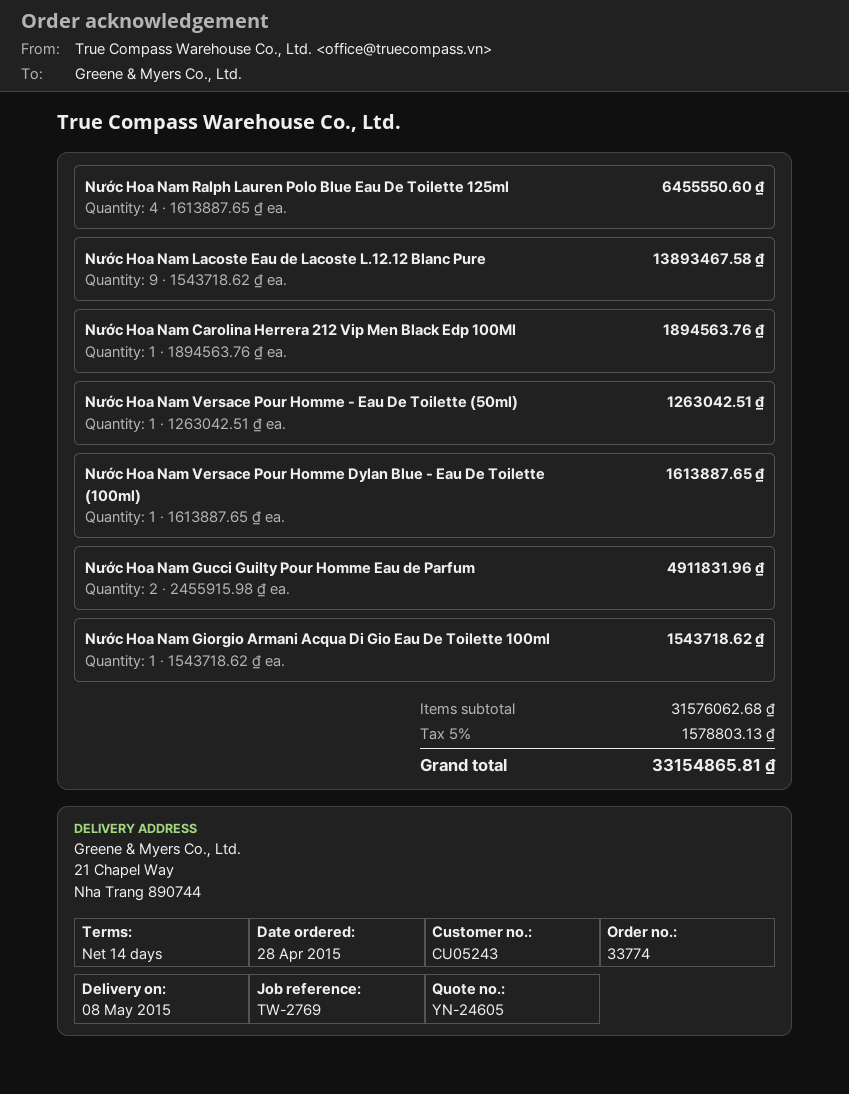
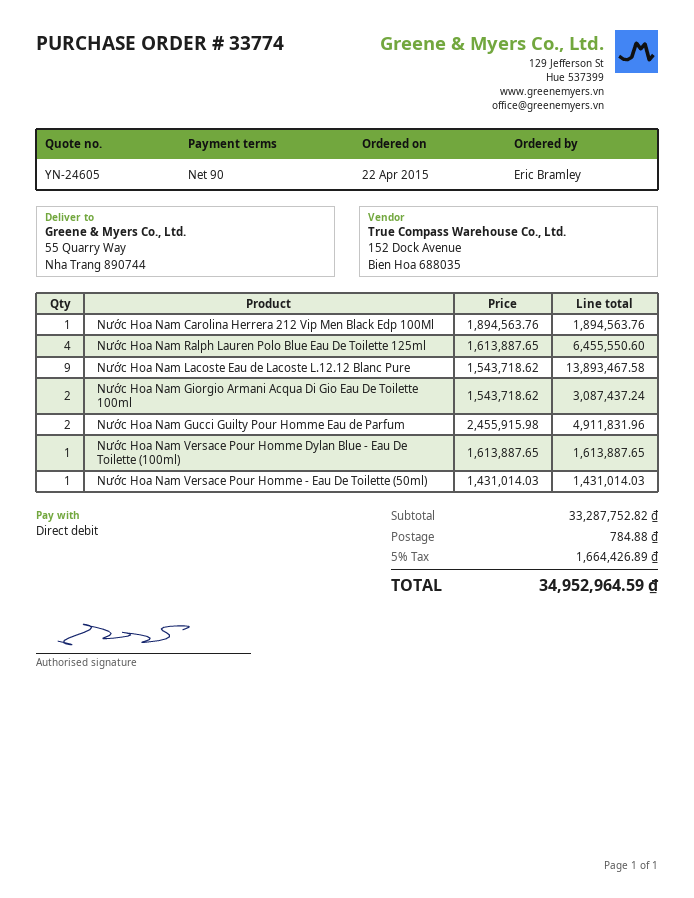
order date: 2015-04-28 -> 2015-04-22
payment terms: 14 days -> 90 days
ship to: 21 Chapel Way, Nha Trang 890744 -> 55 Quarry Way, Nha Trang 890744
Nước Hoa Nam Versace Pour Homme - Eau De Toilette (50ml): 1 x 1263042.51 = 1263042.51 -> 1 x 1431014.03 = 1431014.03
Nước Hoa Nam Giorgio Armani Acqua Di Gio Eau De Toilette 100ml: 1 x 1543718.62 = 1543718.62 -> 2 x 1543718.62 = 3087437.24
subtotal: 31576062.68 -> 33287752.82
shipping: none -> 784.88
tax: 5% = 1578803.13 -> 5% = 1664426.89
total: 33154865.81 -> 34952964.59

